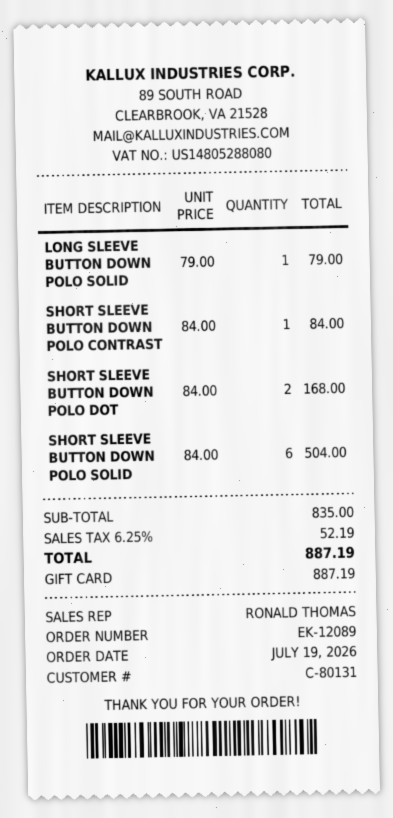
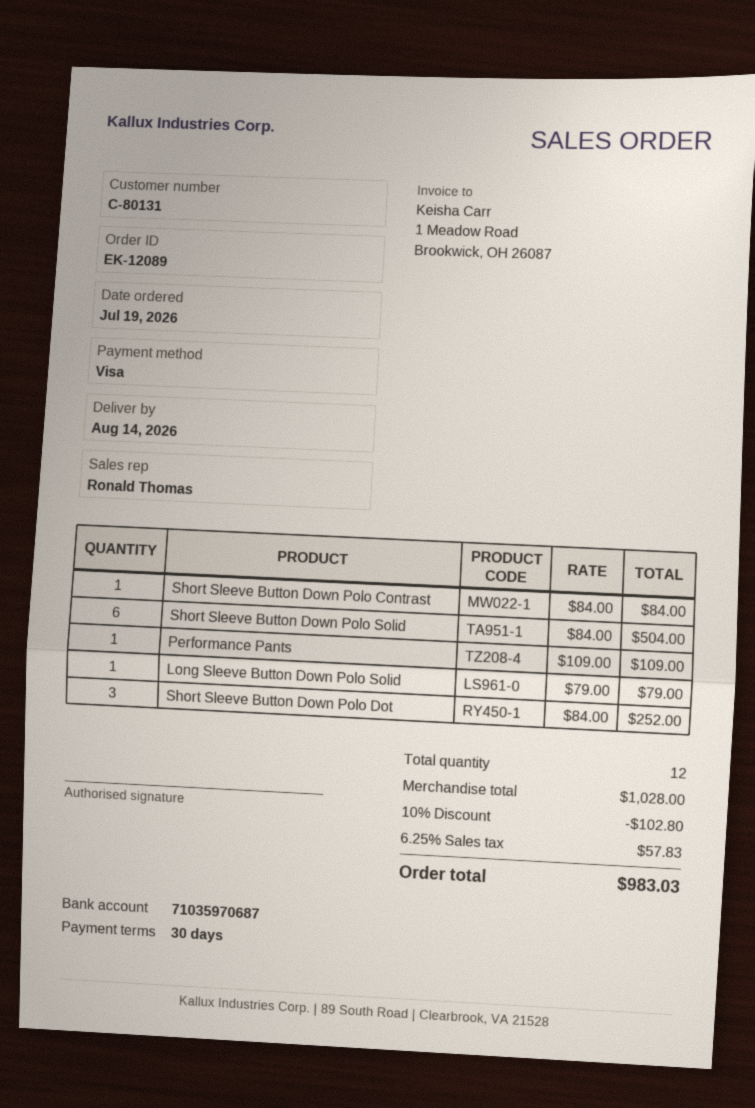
payment method: gift card -> Visa
SHORT SLEEVE BUTTON DOWN POLO DOT: 2 x 84.00 = 168.00 -> 3 x 84.00 = 252.00
Performance Pants: none -> 1 x 109.00 = 109.00
subtotal: 835.00 -> 1028.00
discount: none -> 10% = 102.80
tax: 6.25% = 52.19 -> 6.25% = 57.83
total: 887.19 -> 983.03

